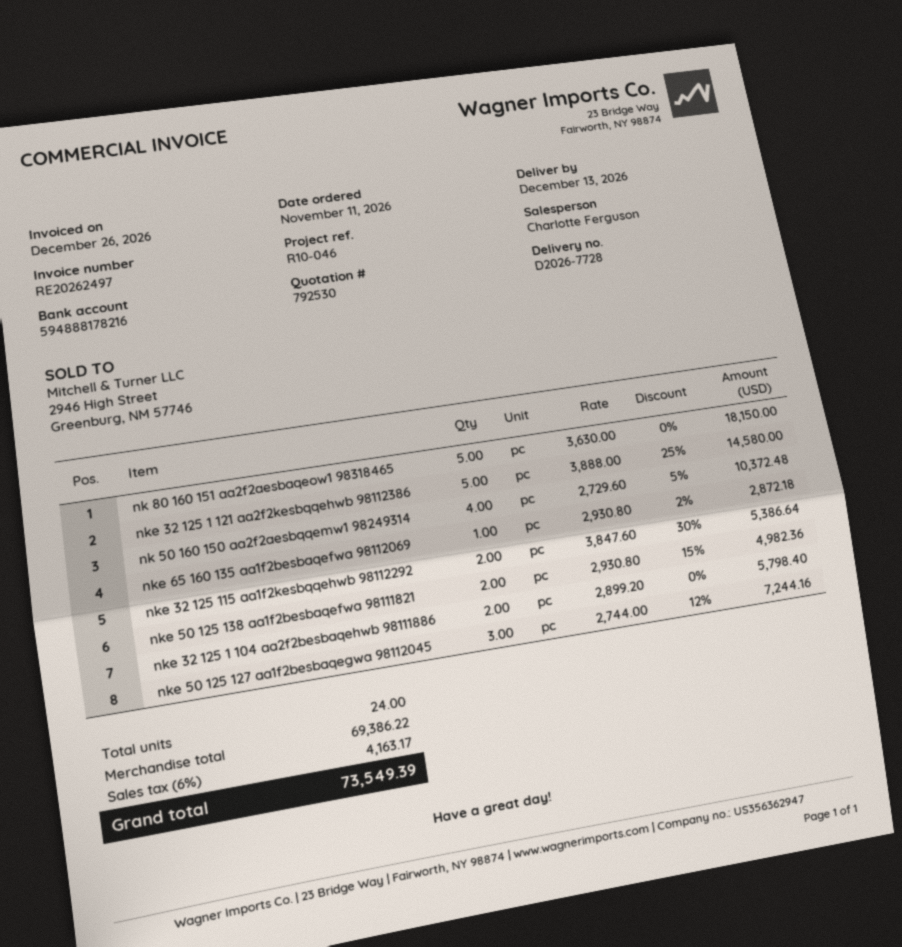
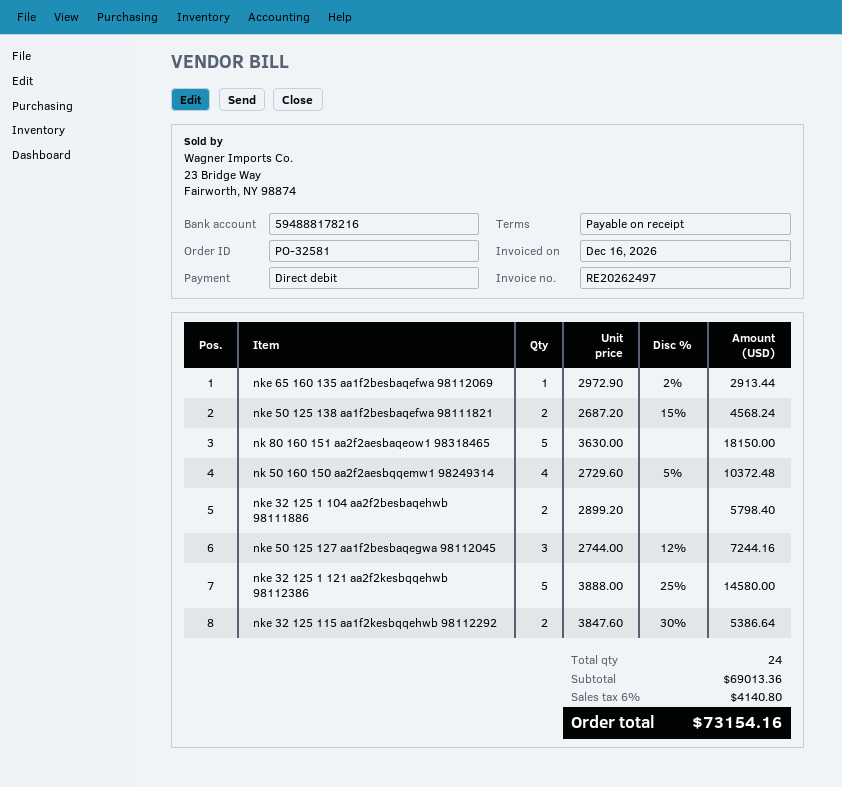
invoice date: 2026-12-26 -> 2026-12-16
nke 65 160 135 aa1f2besbaqefwa 98112069: 1 x 2930.80 - 2% = 2872.18 -> 1 x 2972.90 - 2% = 2913.44
nke 50 125 138 aa1f2besbaqefwa 98111821: 2 x 2930.80 - 15% = 4982.36 -> 2 x 2687.20 - 15% = 4568.24
subtotal: 69386.22 -> 69013.36
tax: 6% = 4163.17 -> 6% = 4140.80
total: 73549.39 -> 73154.16

